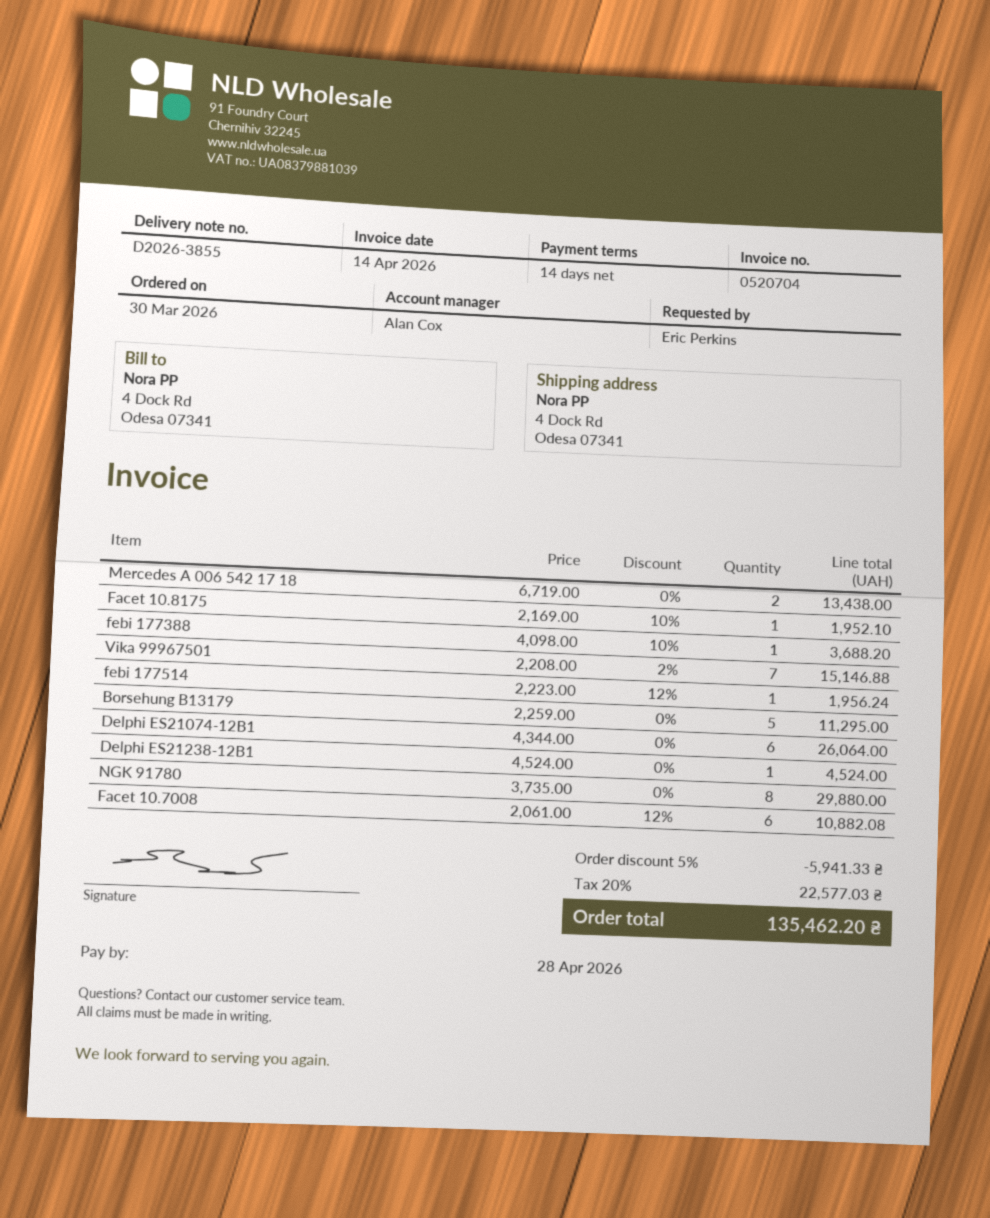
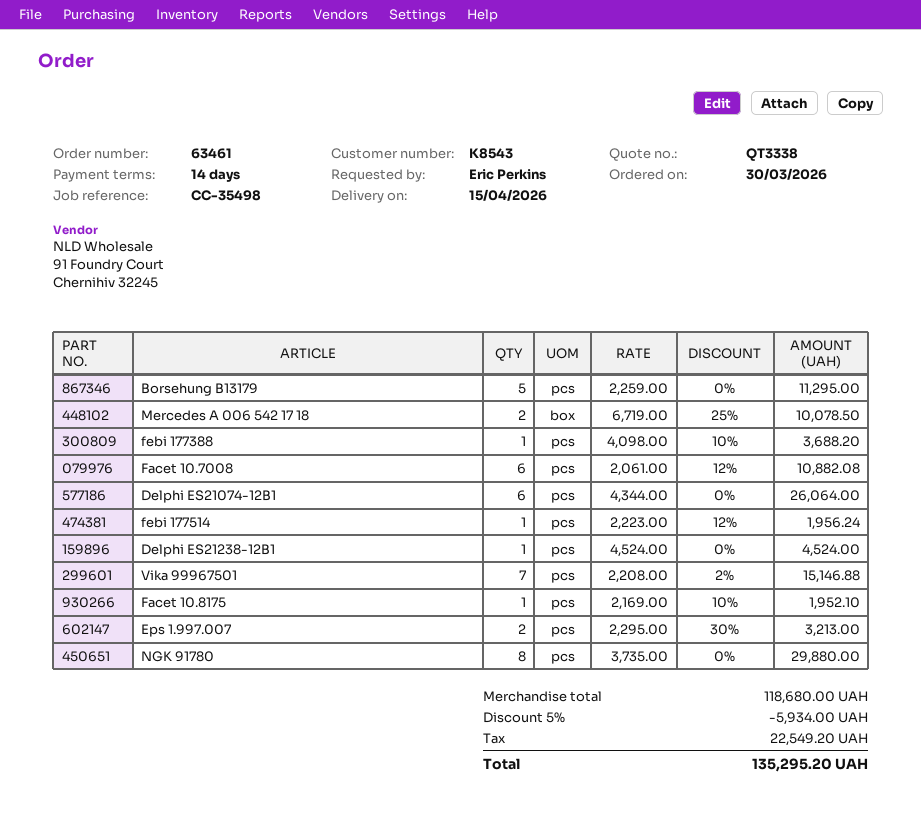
Mercedes A 006 542 17 18: 2 x 6719.00 = 13438.00 -> 2 x 6719.00 - 25% = 10078.50
Eps 1.997.007: none -> 2 x 2295.00 - 30% = 3213.00
discount: 5% = 5941.33 -> 5% = 5934.00
tax: 22577.03 -> 22549.20
total: 135462.20 -> 135295.20

